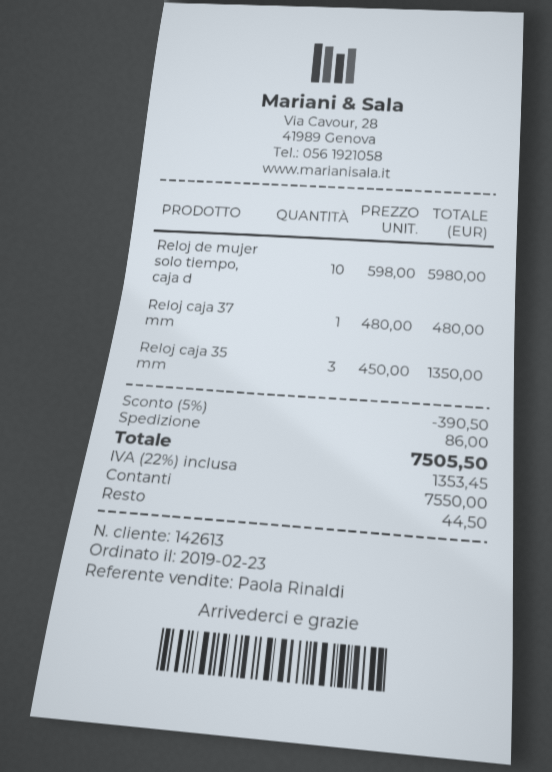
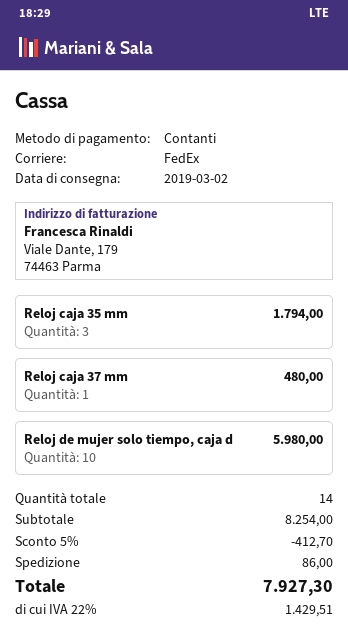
Reloj caja 35 mm: 3 for 1350.00 -> 3 for 1794.00
discount: 5% = 390.50 -> 5% = 412.70
tax: 22% = 1353.45 -> 22% = 1429.51
total: 7505.50 -> 7927.30

